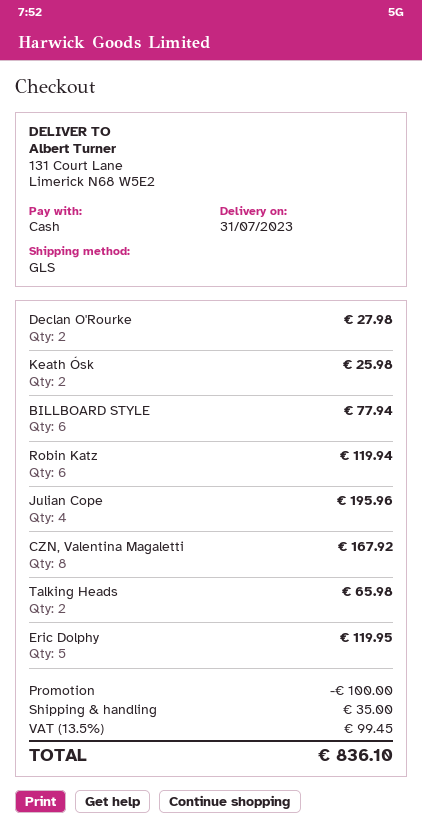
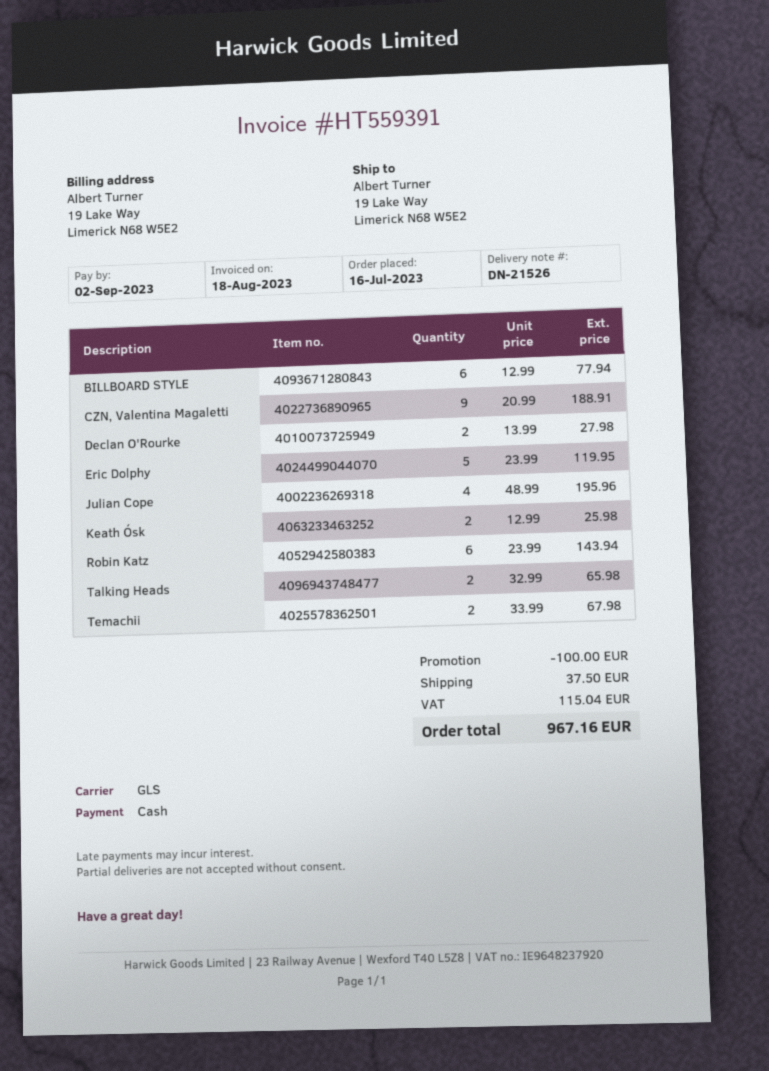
ship to: 131 Court Lane, Limerick N68 W5E2 -> 19 Lake Way, Limerick N68 W5E2
Robin Katz: 6 for 119.94 -> 6 for 143.94
CZN, Valentina Magaletti: 8 for 167.92 -> 9 for 188.91
Temachii: none -> 2 for 67.98
shipping: 35.00 -> 37.50
tax: 99.45 -> 115.04
total: 836.10 -> 967.16

